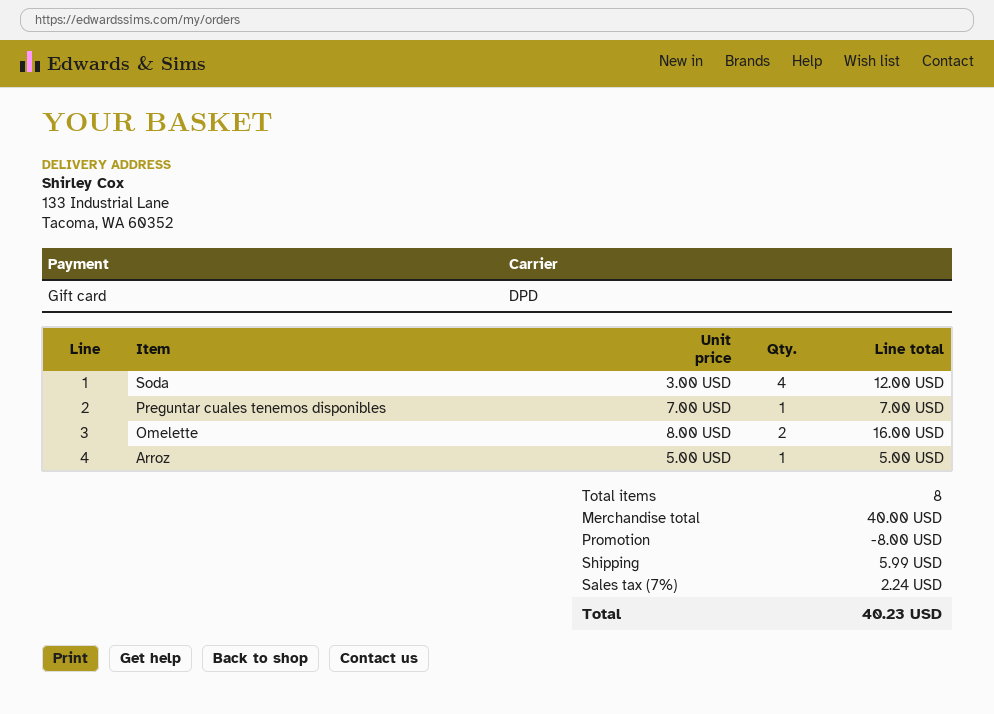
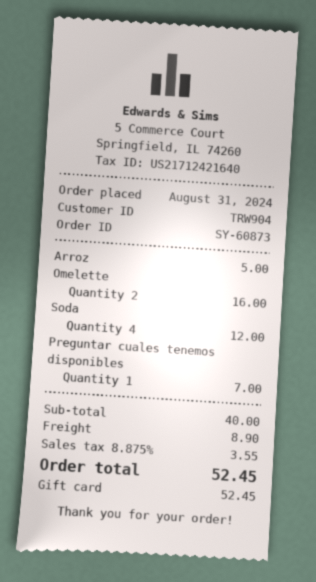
discount: 8.00 -> none
shipping: 5.99 -> 8.90
tax: 7% = 2.24 -> 8.875% = 3.55
total: 40.23 -> 52.45

